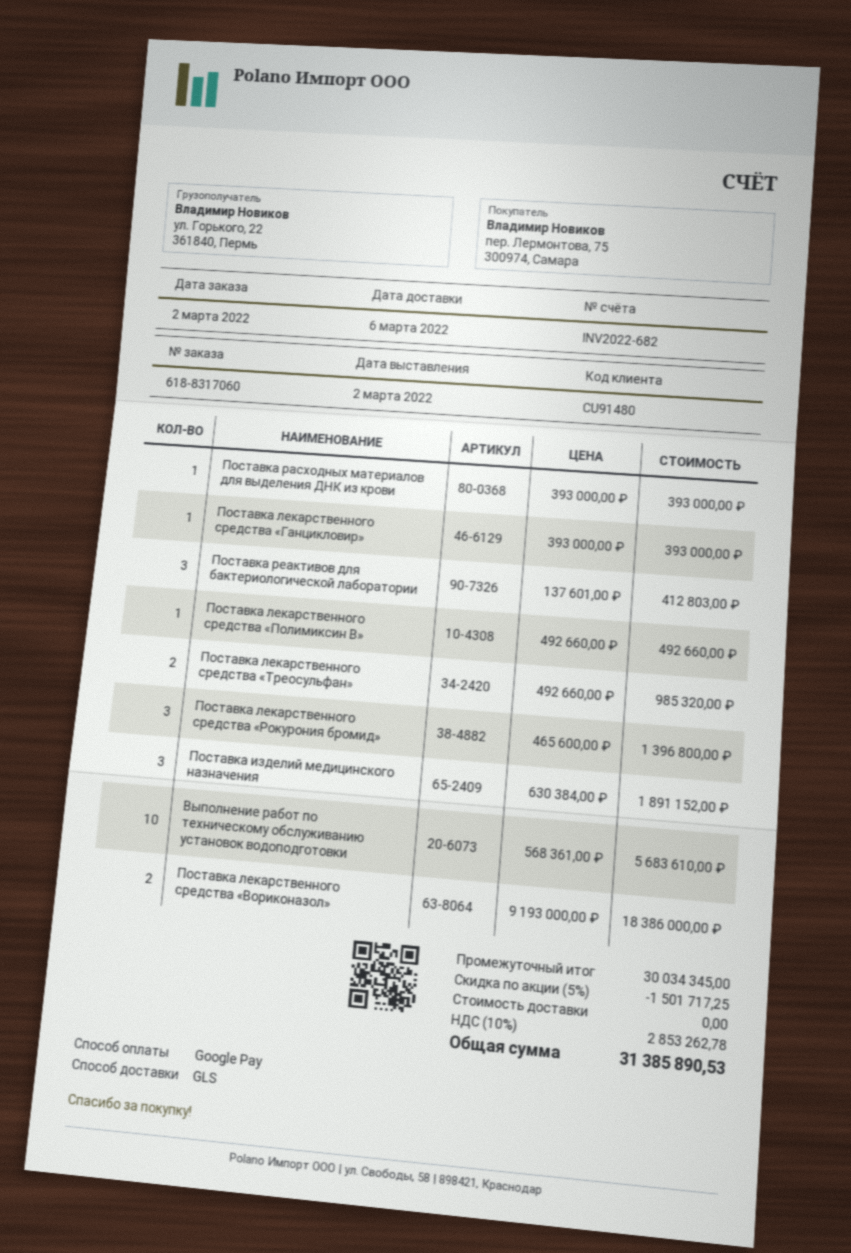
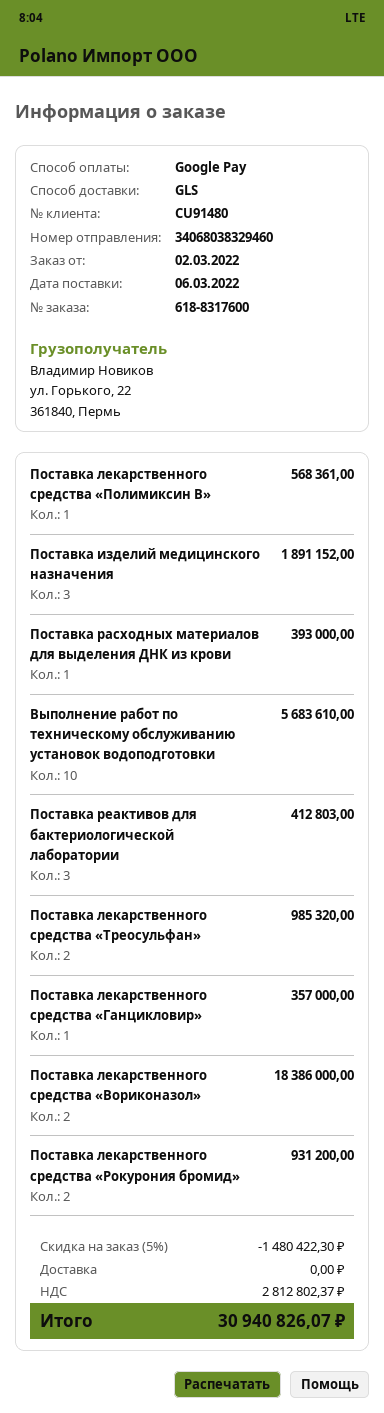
order number: 618-8317060 -> 618-8317600
Поставка лекарственного средства «Ганцикловир»: 1 for 393000.00 -> 1 for 357000.00
Поставка лекарственного средства «Полимиксин В»: 1 for 492660.00 -> 1 for 568361.00
Поставка лекарственного средства «Рокурония бромид»: 3 for 1396800.00 -> 2 for 931200.00
discount: 5% = 1501717.25 -> 5% = 1480422.30
tax: 2853262.78 -> 2812802.37
total: 31385890.53 -> 30940826.07

